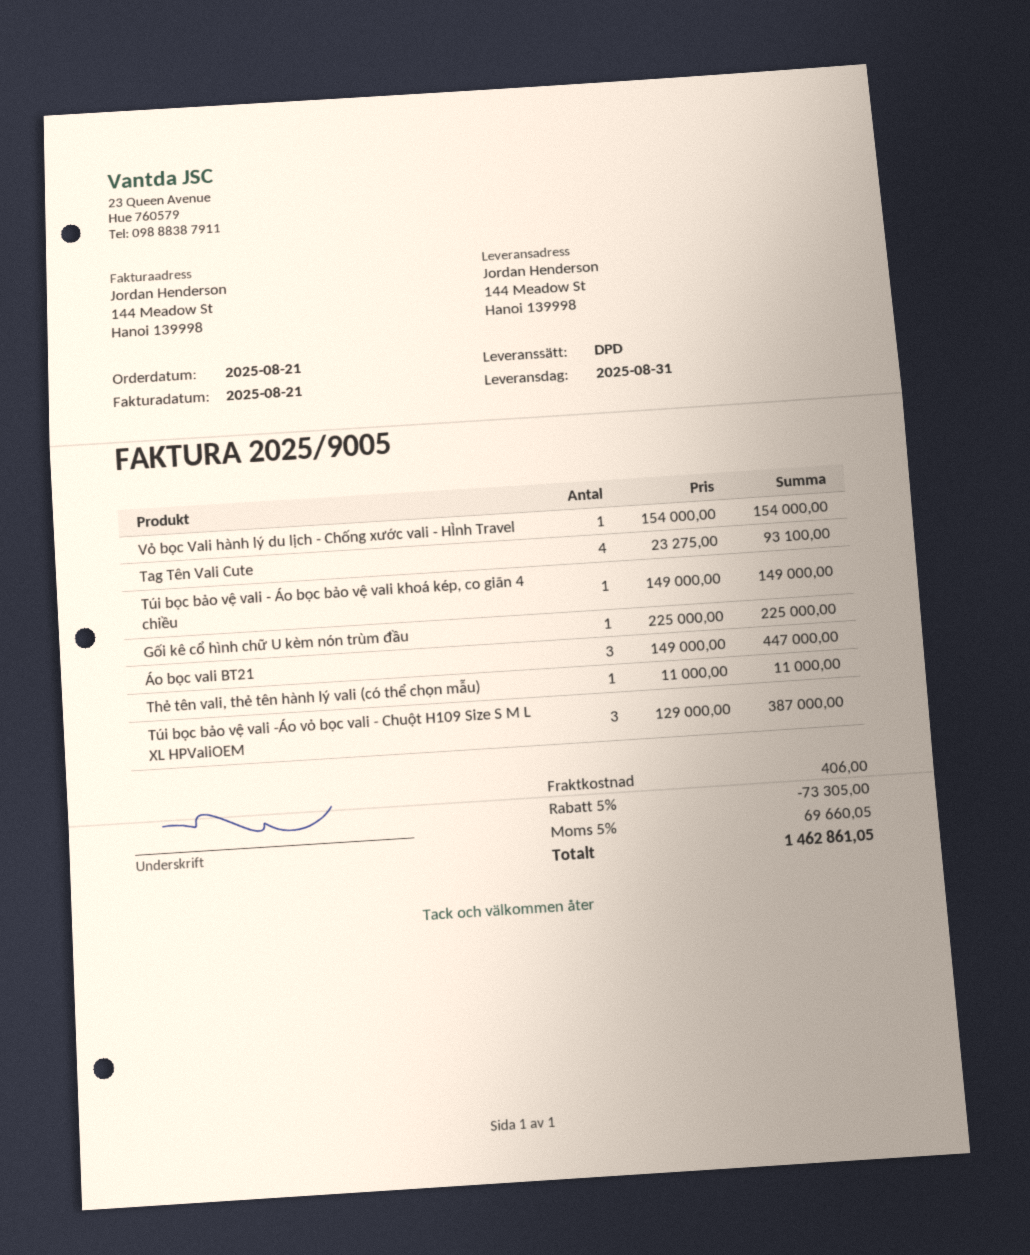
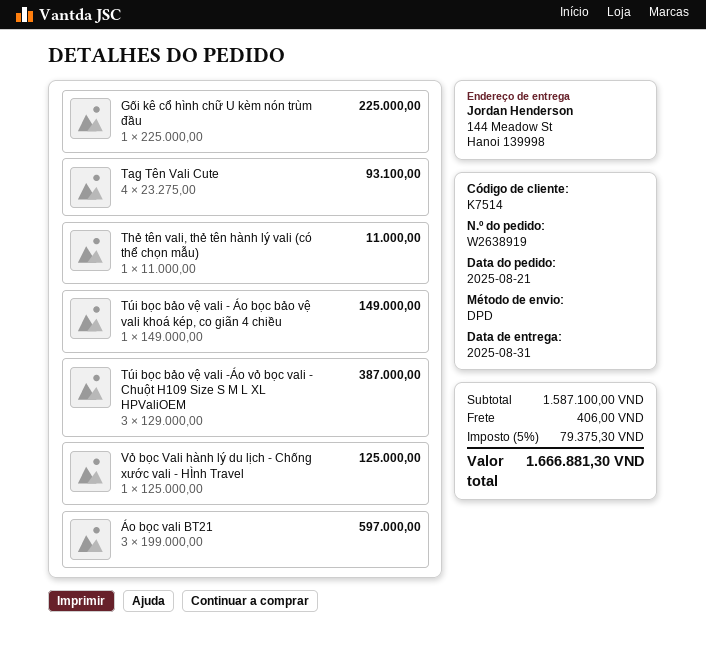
Vỏ bọc Vali hành lý du lịch - Chống xước vali - HÌnh Travel: 1 x 154000.00 = 154000.00 -> 1 x 125000.00 = 125000.00
Áo bọc vali BT21: 3 x 149000.00 = 447000.00 -> 3 x 199000.00 = 597000.00
discount: 5% = 73305.00 -> none
tax: 5% = 69660.05 -> 5% = 79375.30
total: 1462861.05 -> 1666881.30

